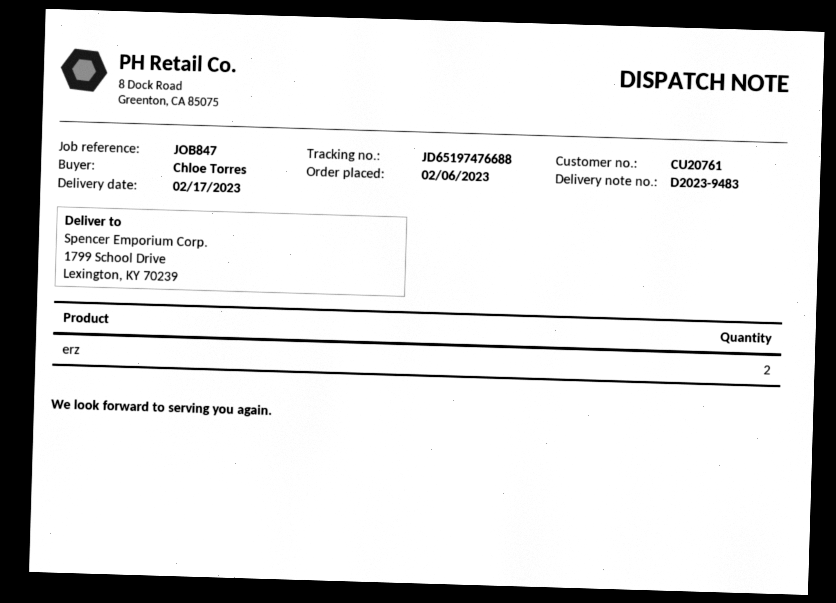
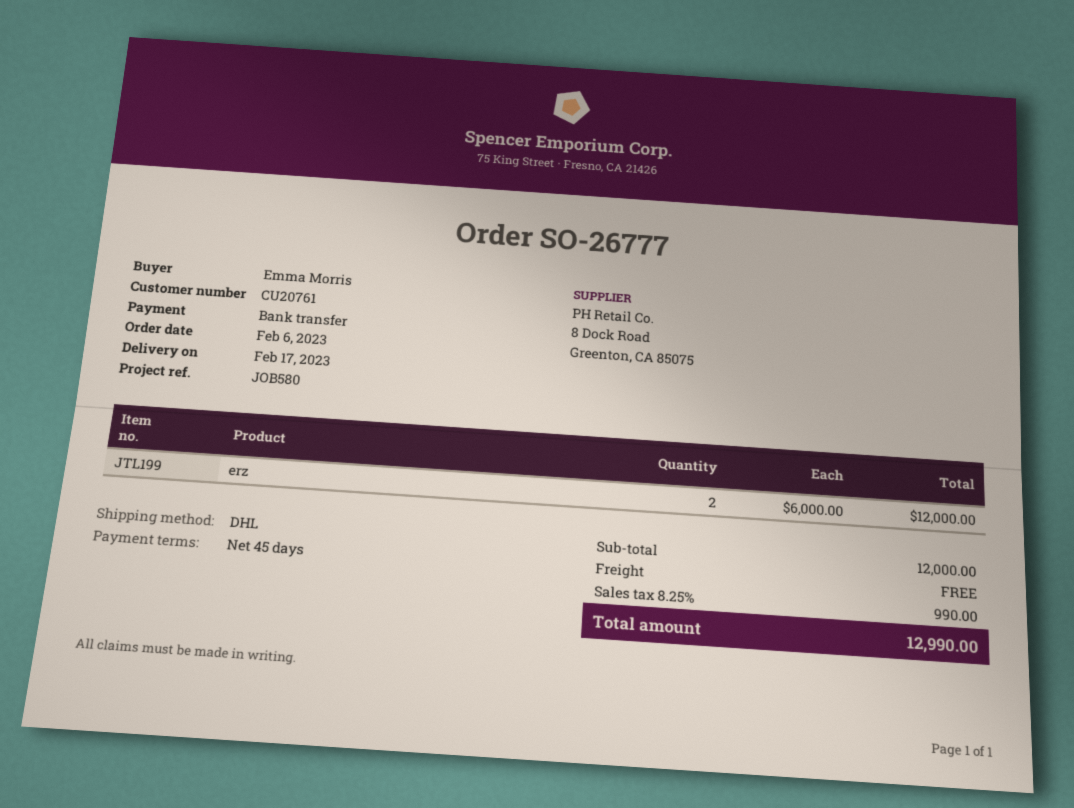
reference: JOB847 -> JOB580
ordered by: Chloe Torres -> Emma Morris

